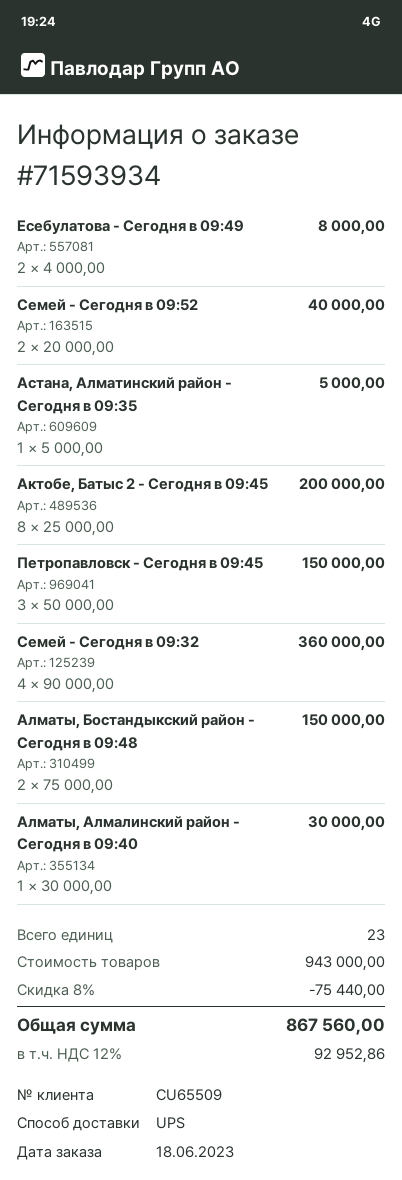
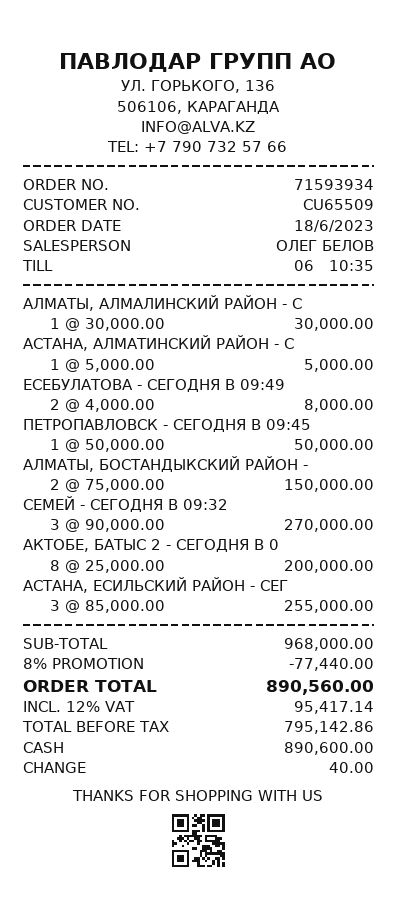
Семей - Сегодня в 09:52: 2 x 20000.00 = 40000.00 -> none
Петропавловск - Сегодня в 09:45: 3 x 50000.00 = 150000.00 -> 1 x 50000.00 = 50000.00
Семей - Сегодня в 09:32: 4 x 90000.00 = 360000.00 -> 3 x 90000.00 = 270000.00
АСТАНА, ЕСИЛЬСКИЙ РАЙОН - СЕГ: none -> 3 x 85000.00 = 255000.00
subtotal: 943000.00 -> 968000.00
discount: 8% = 75440.00 -> 8% = 77440.00
tax: 12% = 92952.86 -> 12% = 95417.14
total: 867560.00 -> 890560.00

